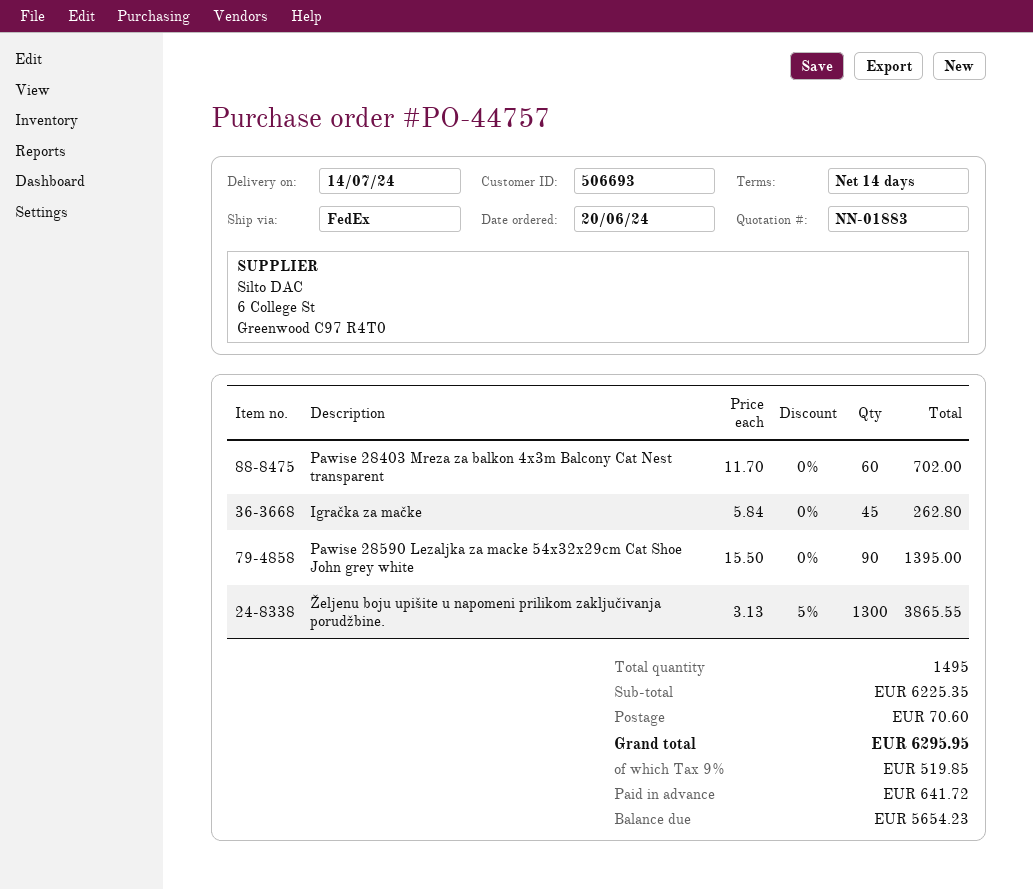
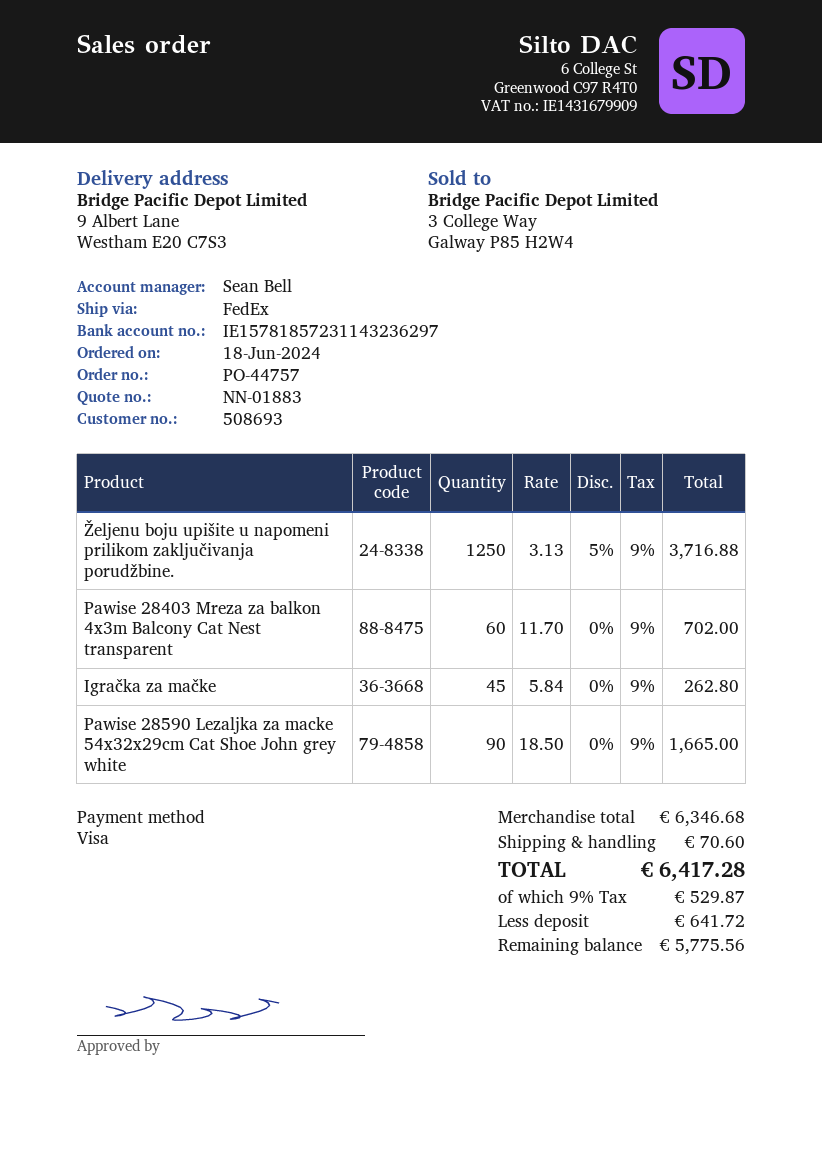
order date: 2024-06-20 -> 2024-06-18
customer number: 506693 -> 508693
Pawise 28590 Lezaljka za macke 54x32x29cm Cat Shoe John grey white: 90 x 15.50 = 1395.00 -> 90 x 18.50 = 1665.00
Željenu boju upišite u napomeni prilikom zaključivanja porudžbine.: 1300 x 3.13 - 5% = 3865.55 -> 1250 x 3.13 - 5% = 3716.88
subtotal: 6225.35 -> 6346.68
tax: 9% = 519.85 -> 9% = 529.87
total: 6295.95 -> 6417.28
balance: 5654.23 -> 5775.56

